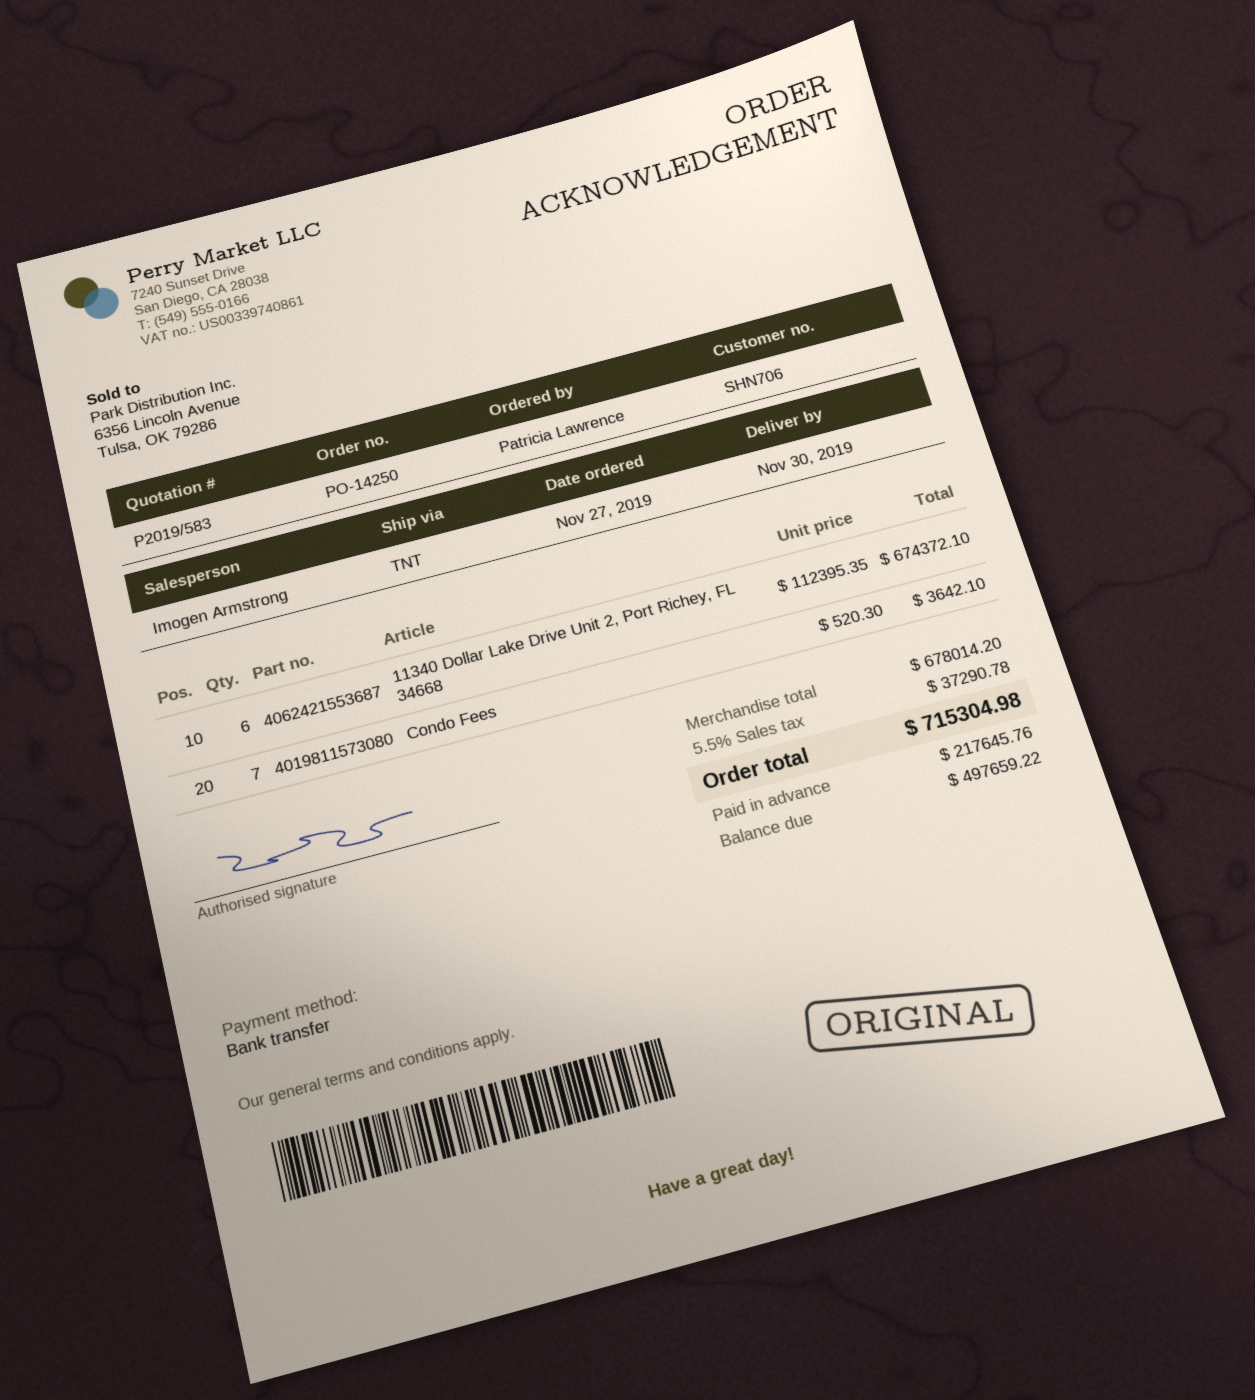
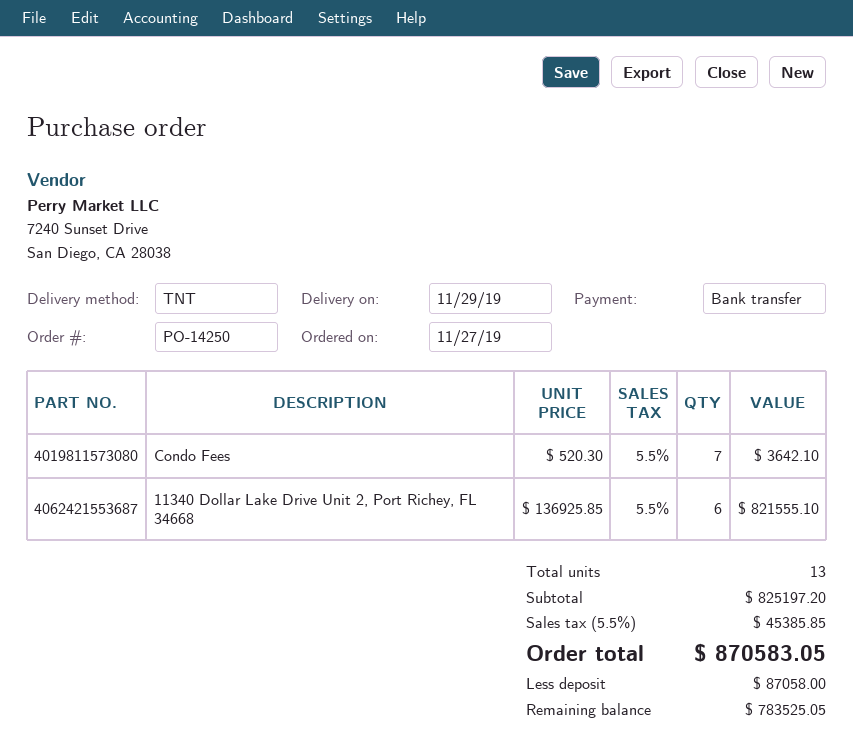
delivery date: 2019-11-30 -> 2019-11-29
11340 Dollar Lake Drive Unit 2, Port Richey, FL 34668: 6 x 112395.35 = 674372.10 -> 6 x 136925.85 = 821555.10
subtotal: 678014.20 -> 825197.20
tax: 5.5% = 37290.78 -> 5.5% = 45385.85
total: 715304.98 -> 870583.05
deposit: 217645.76 -> 87058.00
balance: 497659.22 -> 783525.05

